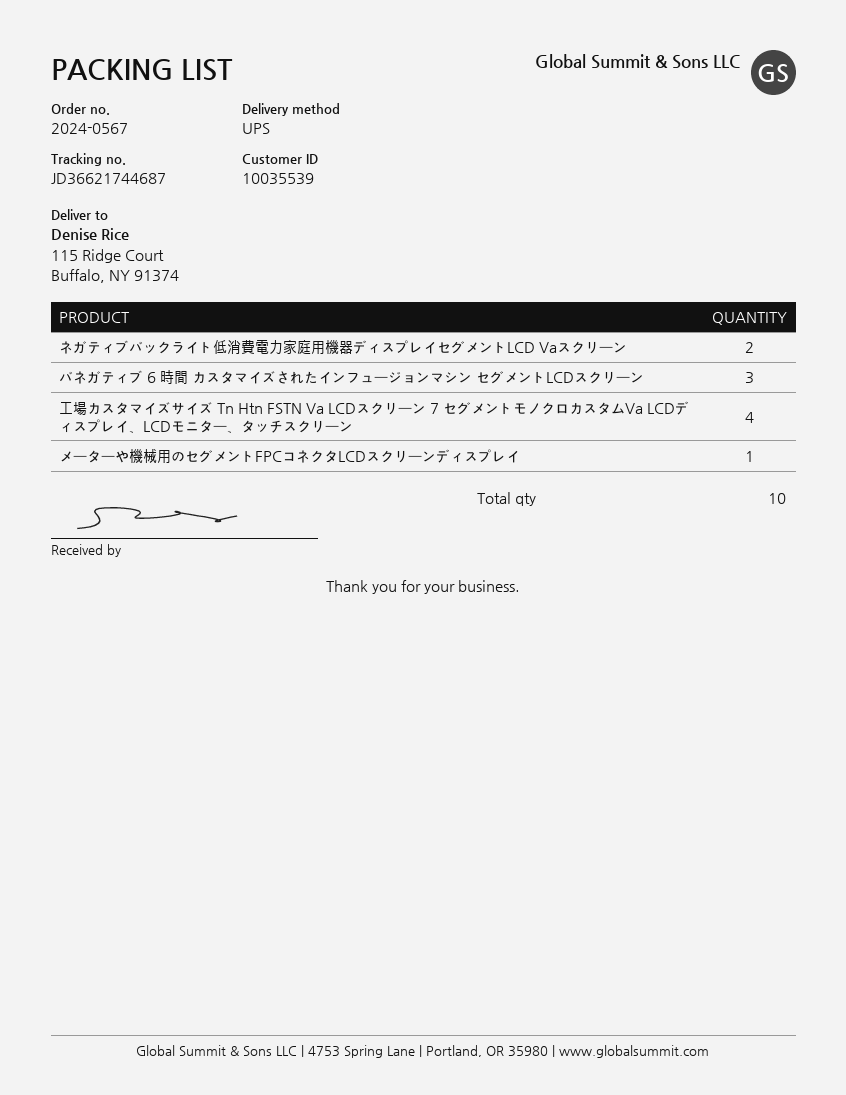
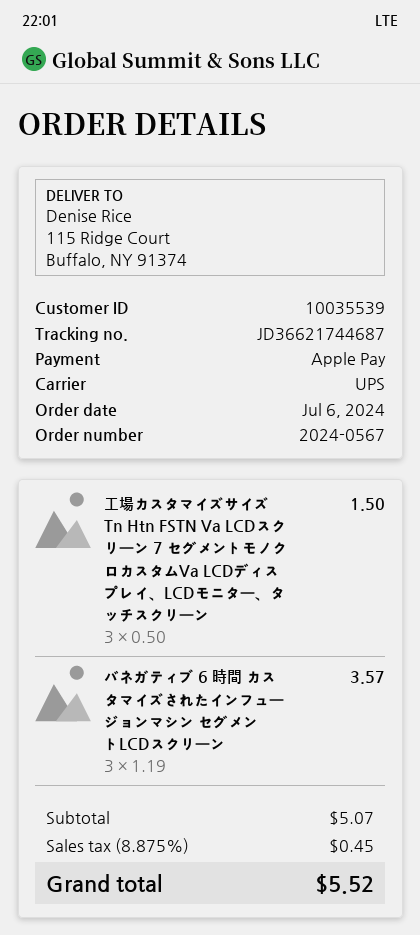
ネガティブバックライト低消費電力家庭用機器ディスプレイセグメントLCD Vaスクリーン: 2 -> none
工場カスタマイズサイズ Tn Htn FSTN Va LCDスクリーン 7 セグメントモノクロカスタムVa LCDディスプレイ、LCDモニター、タッチスクリーン: 4 -> 3
メーターや機械用のセグメントFPCコネクタLCDスクリーンディスプレイ: 1 -> none

